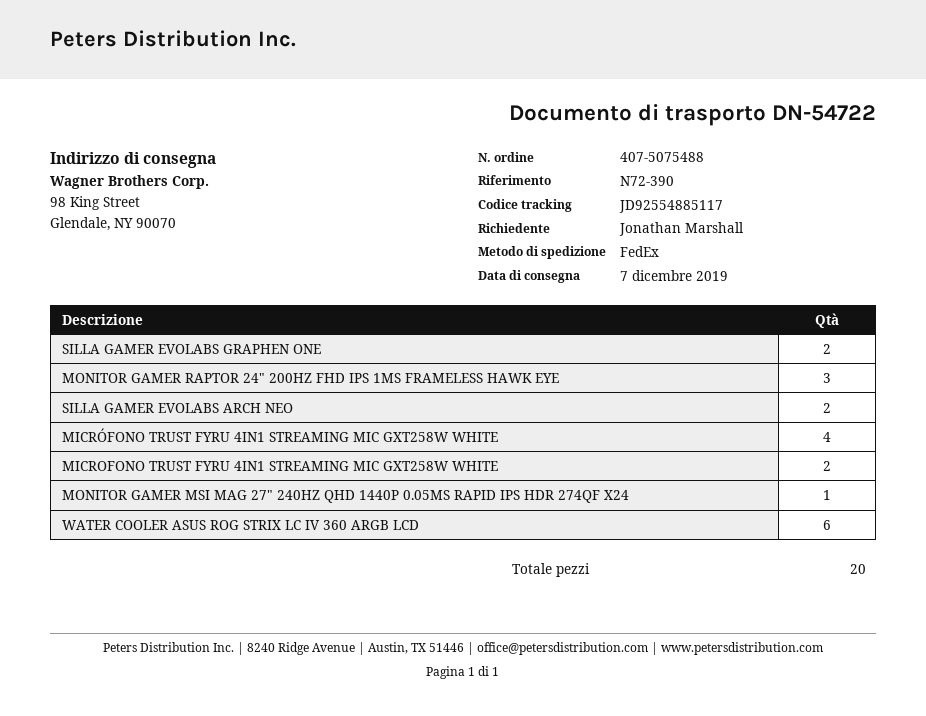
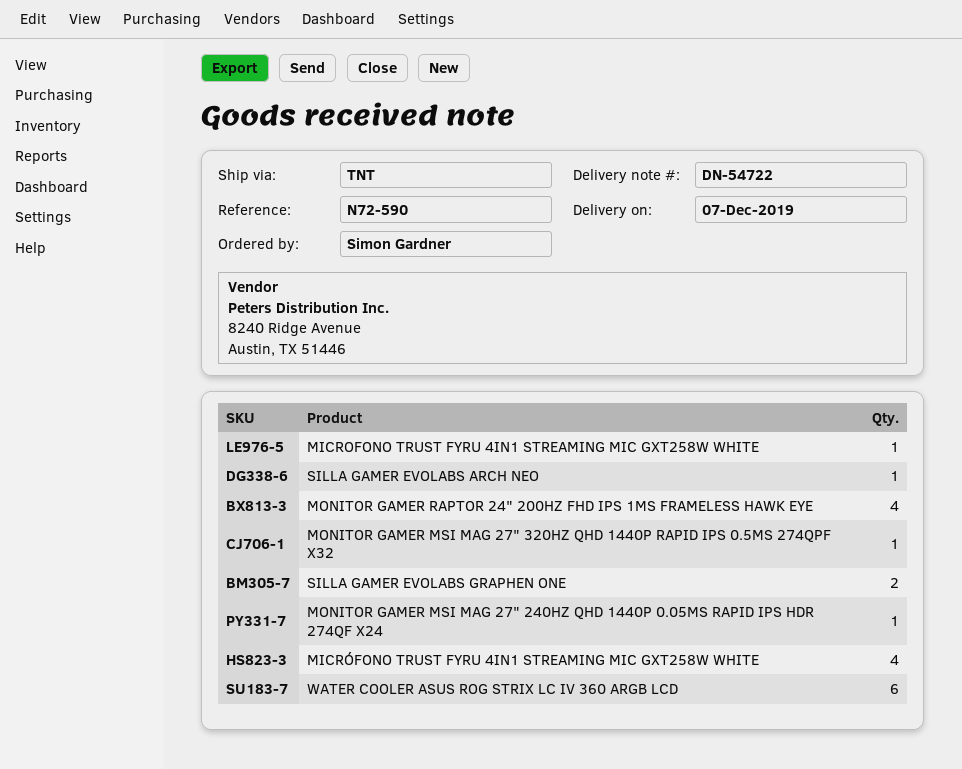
reference: N72-390 -> N72-590
ordered by: Jonathan Marshall -> Simon Gardner
shipping method: FedEx -> TNT
MONITOR GAMER RAPTOR 24" 200HZ FHD IPS 1MS FRAMELESS HAWK EYE: 3 -> 4
SILLA GAMER EVOLABS ARCH NEO: 2 -> 1
MICROFONO TRUST FYRU 4IN1 STREAMING MIC GXT258W WHITE: 2 -> 1
MONITOR GAMER MSI MAG 27" 320HZ QHD 1440P RAPID IPS 0.5MS 274QPF X32: none -> 1

